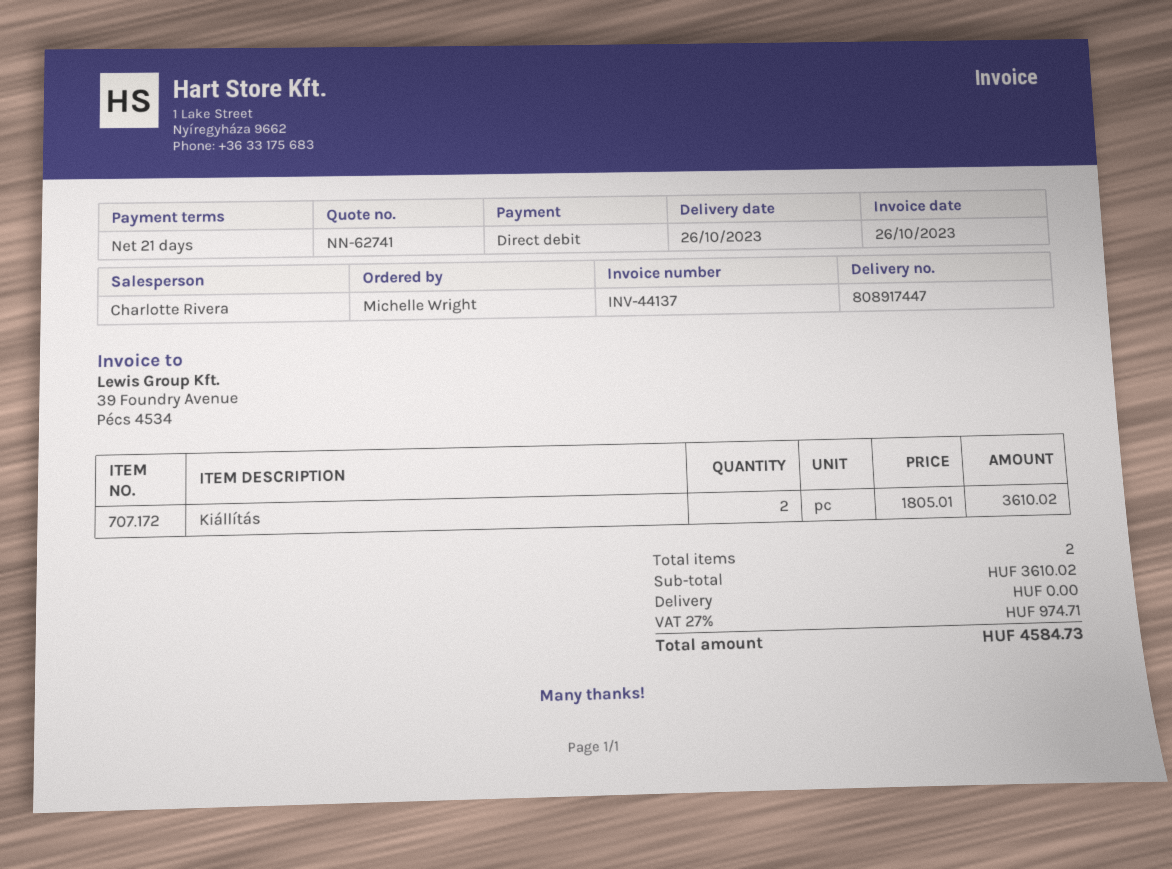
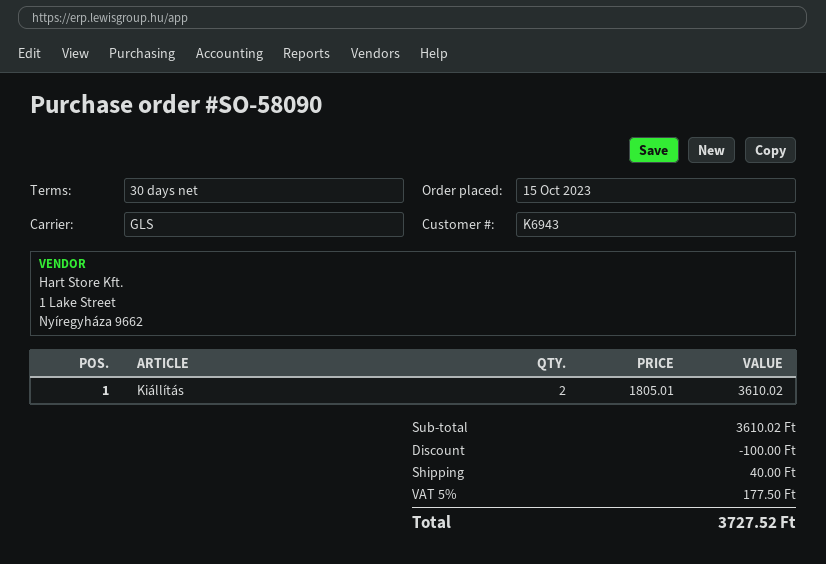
payment terms: 21 days -> 30 days
discount: none -> 100.00
shipping: 0.00 -> 40.00
tax: 27% = 974.71 -> 5% = 177.50
total: 4584.73 -> 3727.52

